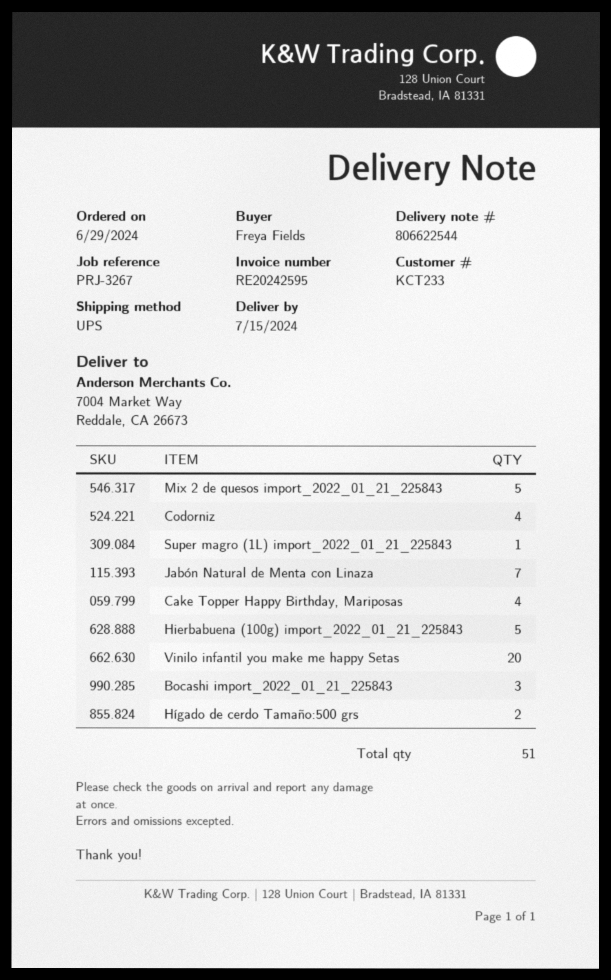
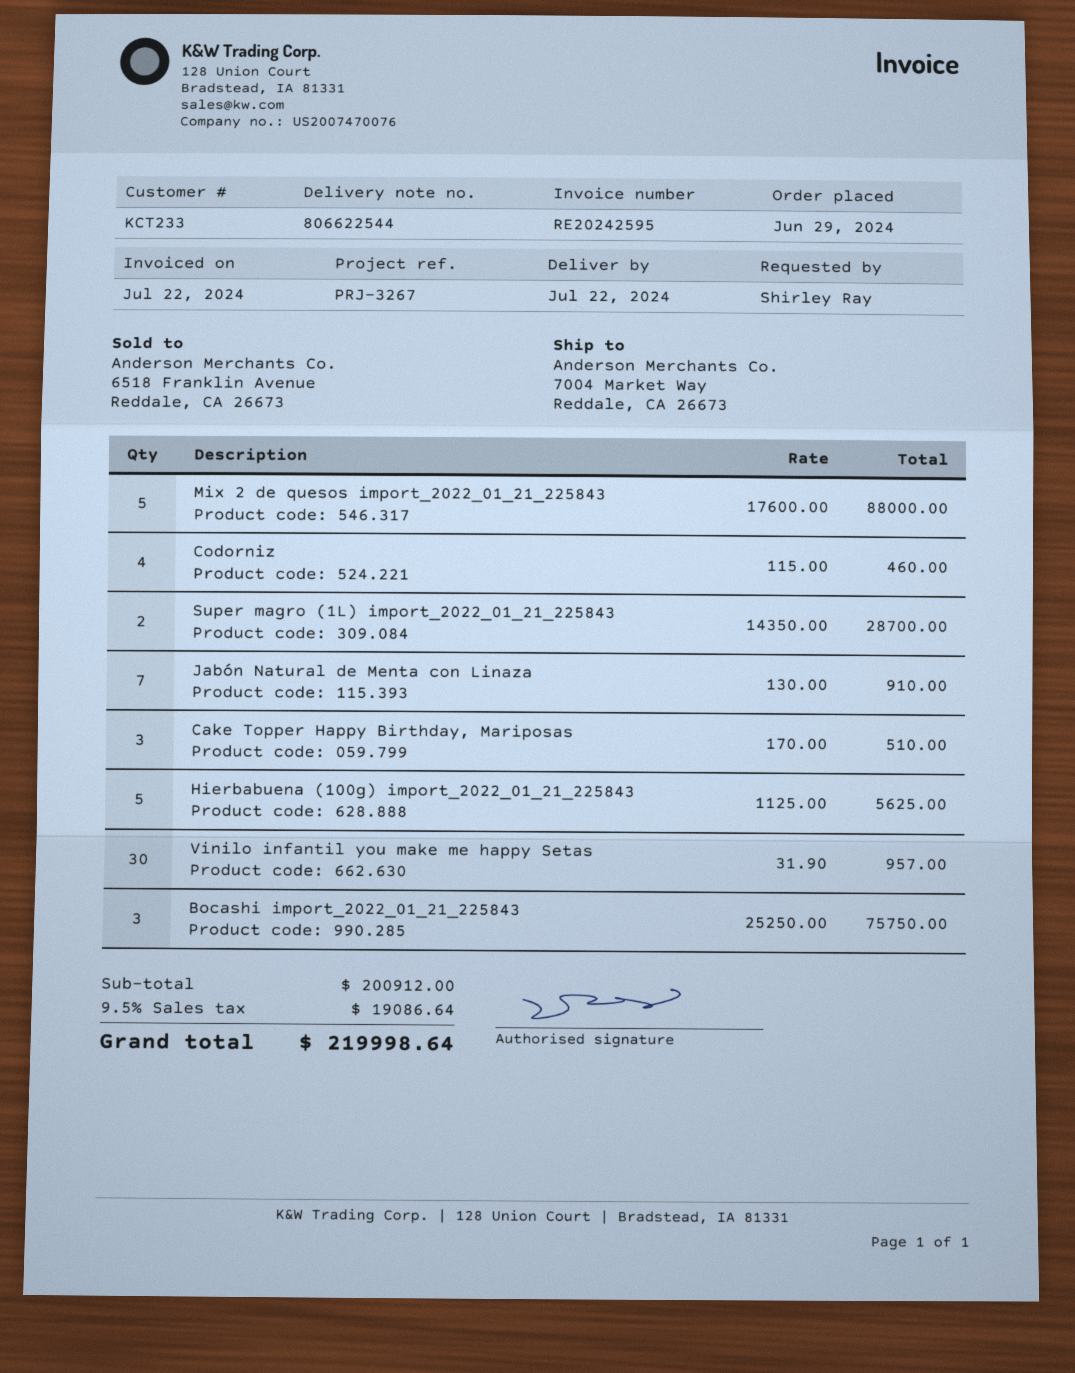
delivery date: 2024-07-15 -> 2024-07-22
ordered by: Freya Fields -> Shirley Ray
Super magro (1L) import_2022_01_21_225843: 1 -> 2
Cake Topper Happy Birthday, Mariposas: 4 -> 3
Vinilo infantil you make me happy Setas: 20 -> 30
Hígado de cerdo Tamaño:500 grs: 2 -> none

